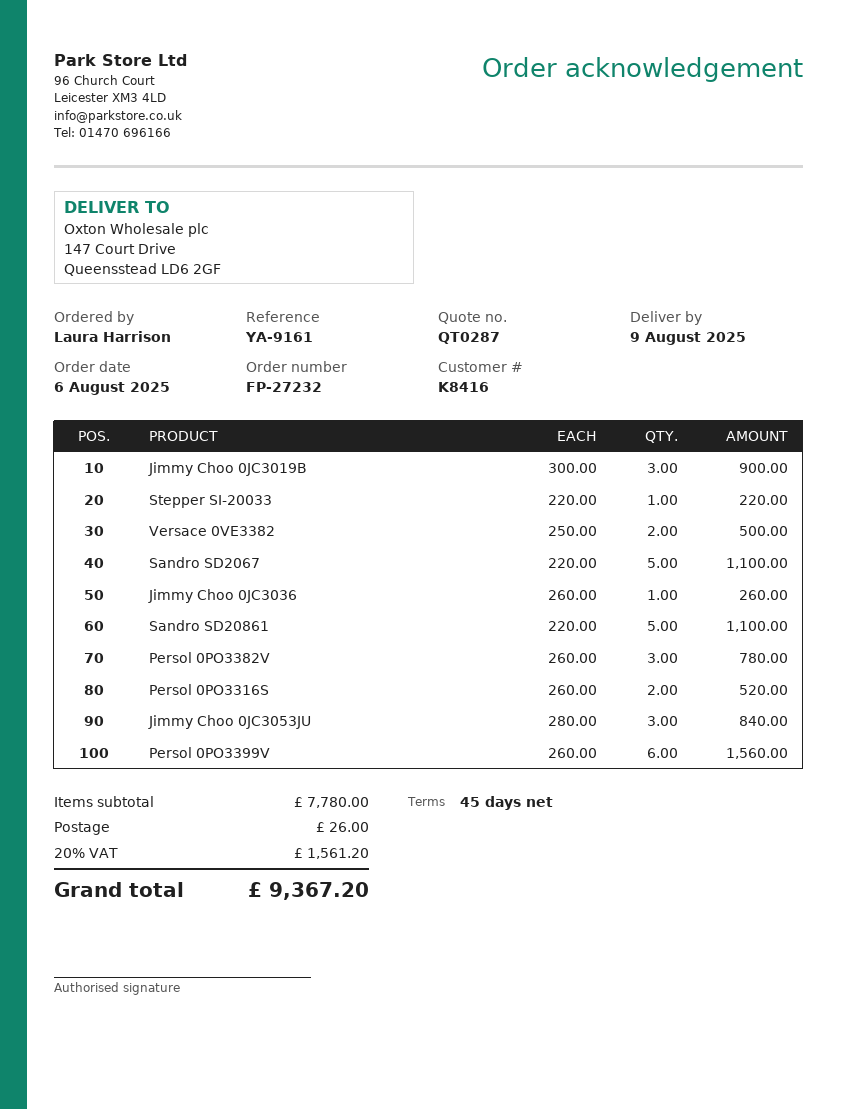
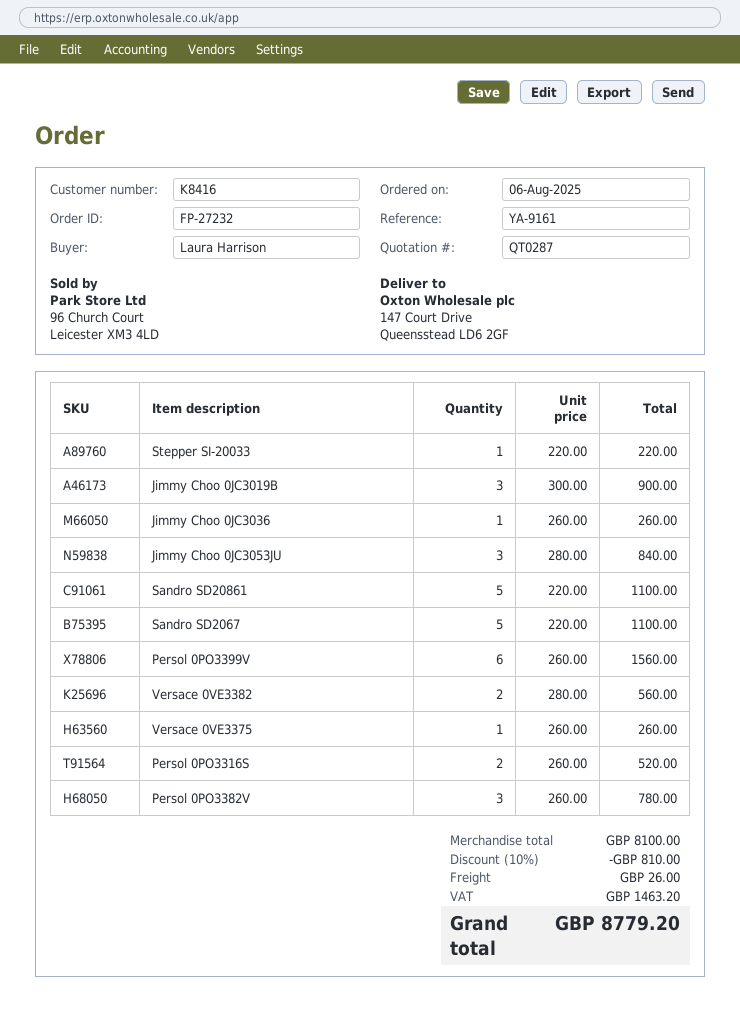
Versace 0VE3382: 2 x 250.00 = 500.00 -> 2 x 280.00 = 560.00
Versace 0VE3375: none -> 1 x 260.00 = 260.00
subtotal: 7780.00 -> 8100.00
discount: none -> 10% = 810.00
tax: 1561.20 -> 1463.20
total: 9367.20 -> 8779.20

